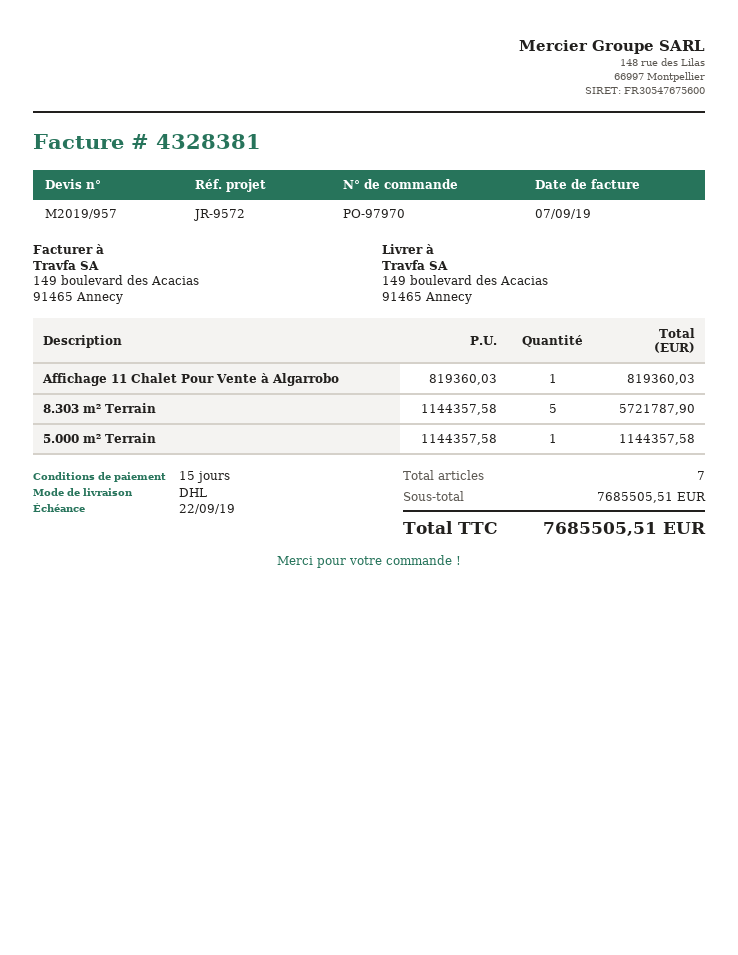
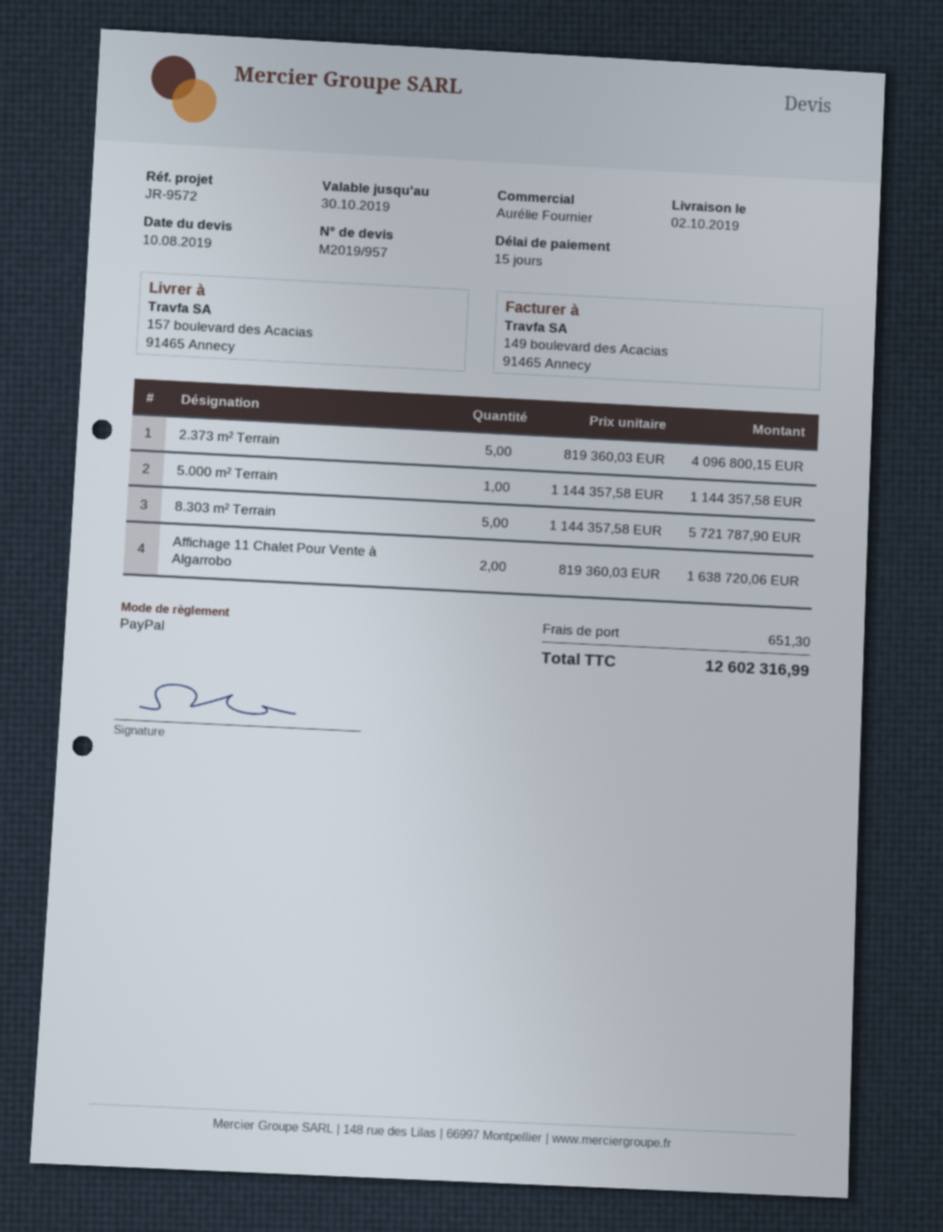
ship to: 149 boulevard des Acacias, 91465 Annecy -> 157 boulevard des Acacias, 91465 Annecy
Affichage 11 Chalet Pour Vente à Algarrobo: 1 x 819360.03 = 819360.03 -> 2 x 819360.03 = 1638720.06
2.373 m² Terrain: none -> 5 x 819360.03 = 4096800.15
shipping: none -> 651.30
total: 7685505.51 -> 12602316.99

